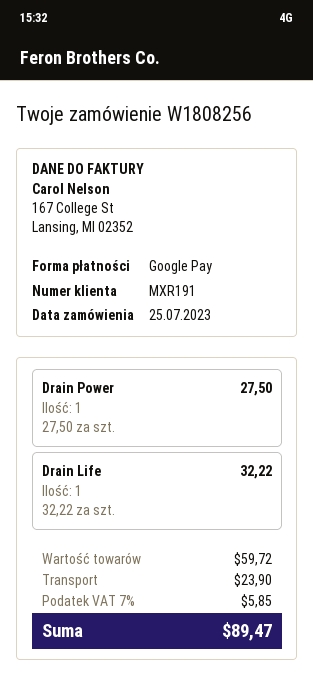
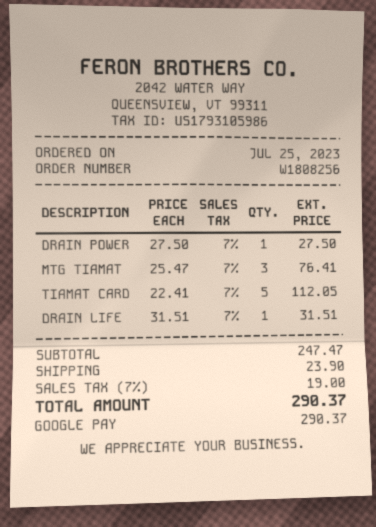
Drain Life: 1 x 32.22 = 32.22 -> 1 x 31.51 = 31.51
MTG TIAMAT: none -> 3 x 25.47 = 76.41
TIAMAT CARD: none -> 5 x 22.41 = 112.05
subtotal: 59.72 -> 247.47
tax: 7% = 5.85 -> 7% = 19.00
total: 89.47 -> 290.37

